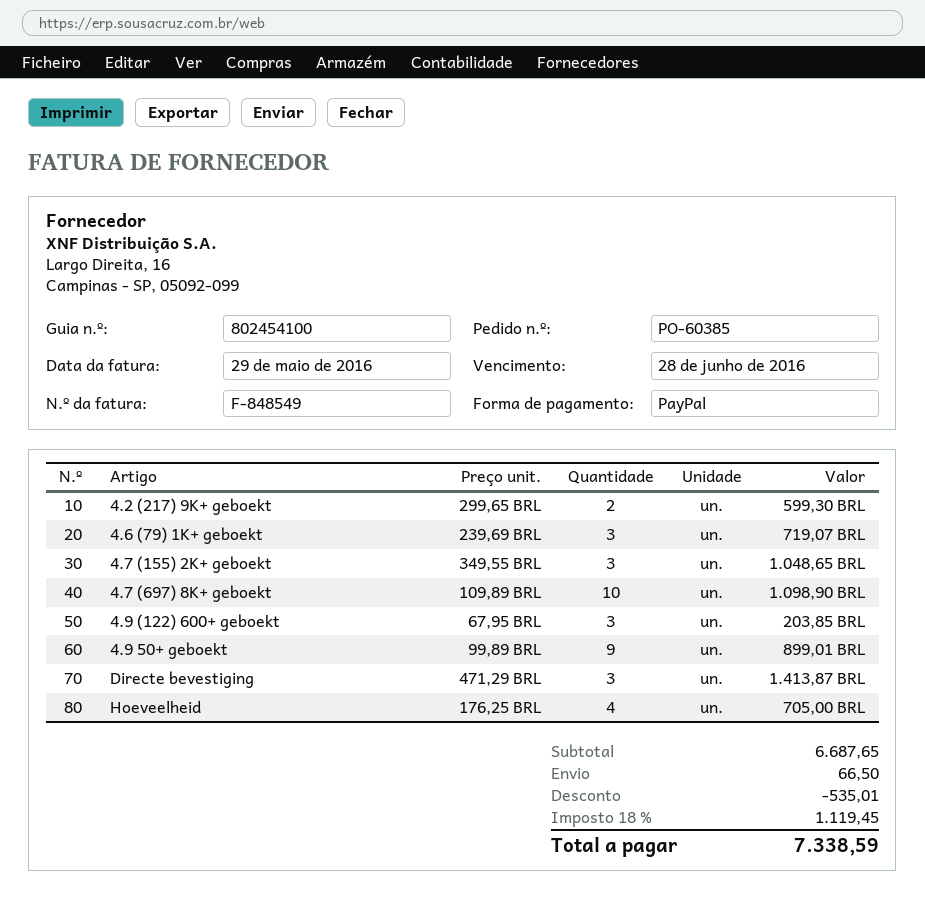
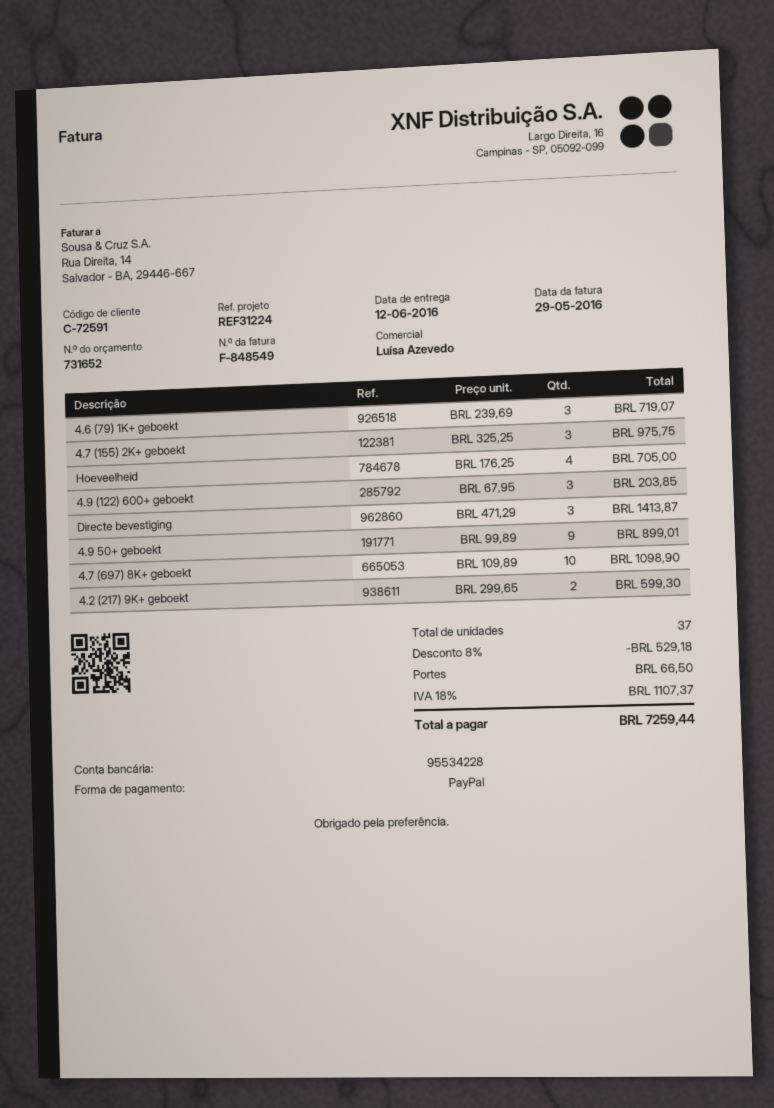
4.7 (155) 2K+ geboekt: 3 x 349.55 = 1048.65 -> 3 x 325.25 = 975.75
discount: 535.01 -> 529.18
tax: 18% = 1119.45 -> 18% = 1107.37
total: 7338.59 -> 7259.44

